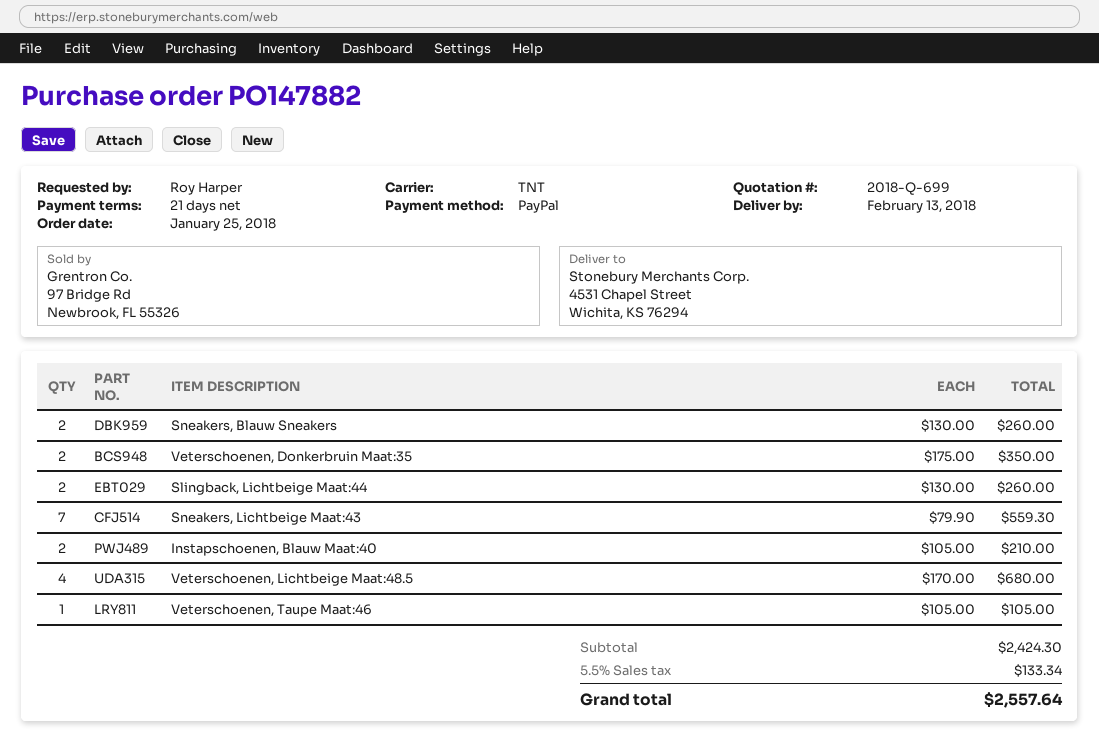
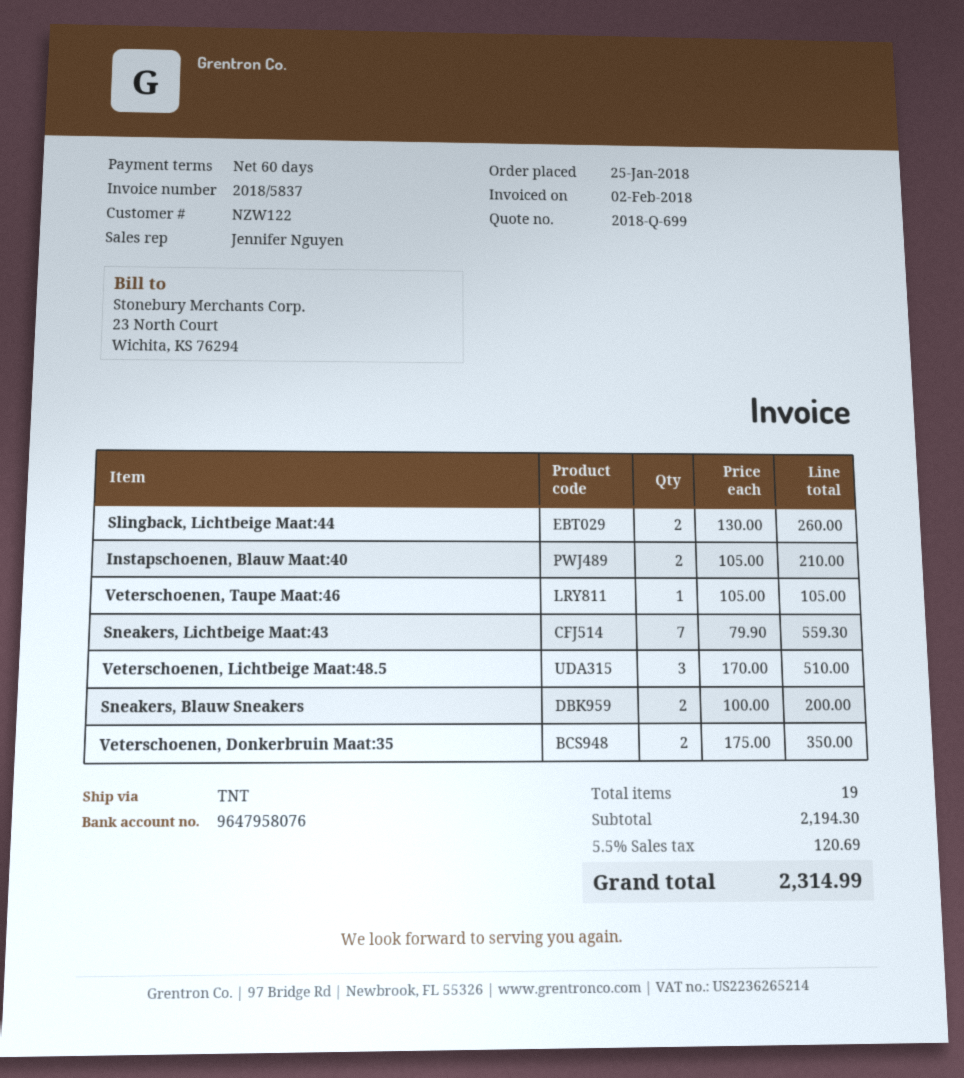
payment terms: 21 days -> 60 days
Sneakers, Blauw Sneakers: 2 x 130.00 = 260.00 -> 2 x 100.00 = 200.00
Veterschoenen, Lichtbeige Maat:48.5: 4 x 170.00 = 680.00 -> 3 x 170.00 = 510.00
subtotal: 2424.30 -> 2194.30
tax: 5.5% = 133.34 -> 5.5% = 120.69
total: 2557.64 -> 2314.99

